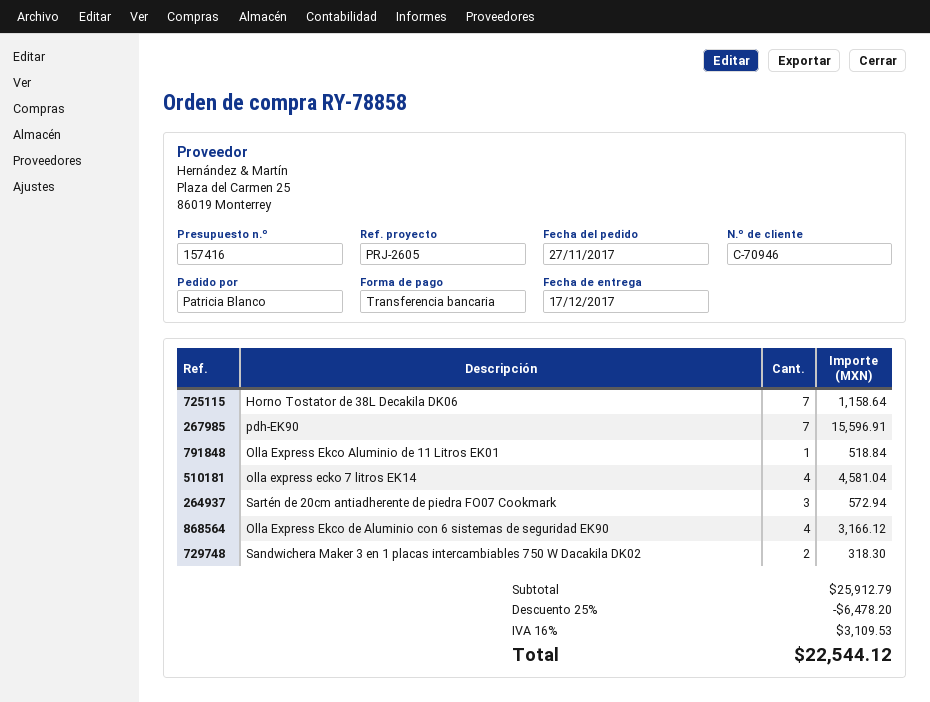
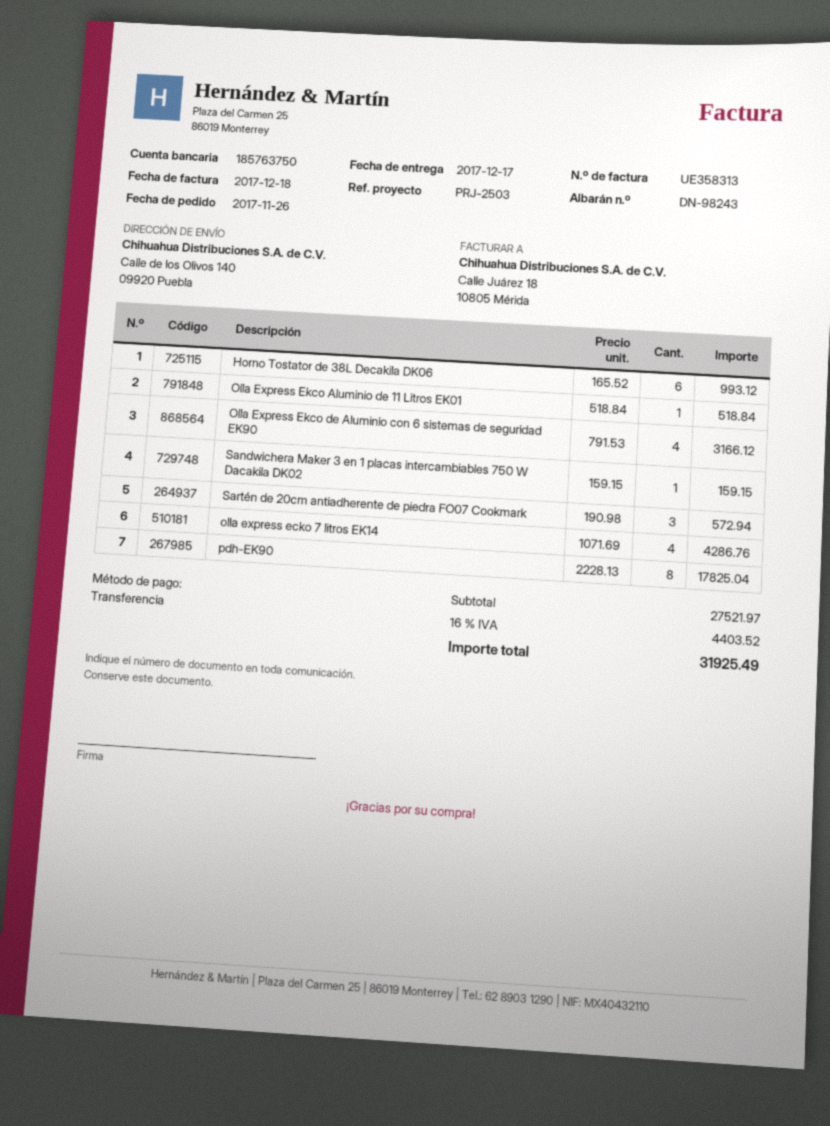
order date: 2017-11-27 -> 2017-11-26
reference: PRJ-2605 -> PRJ-2503
Horno Tostator de 38L Decakila DK06: 7 for 1158.64 -> 6 for 993.12
pdh-EK90: 7 for 15596.91 -> 8 for 17825.04
olla express ecko 7 litros EK14: 4 for 4581.04 -> 4 for 4286.76
Sandwichera Maker 3 en 1 placas intercambiables 750 W Dacakila DK02: 2 for 318.30 -> 1 for 159.15
subtotal: 25912.79 -> 27521.97
discount: 25% = 6478.20 -> none
tax: 16% = 3109.53 -> 16% = 4403.52
total: 22544.12 -> 31925.49

